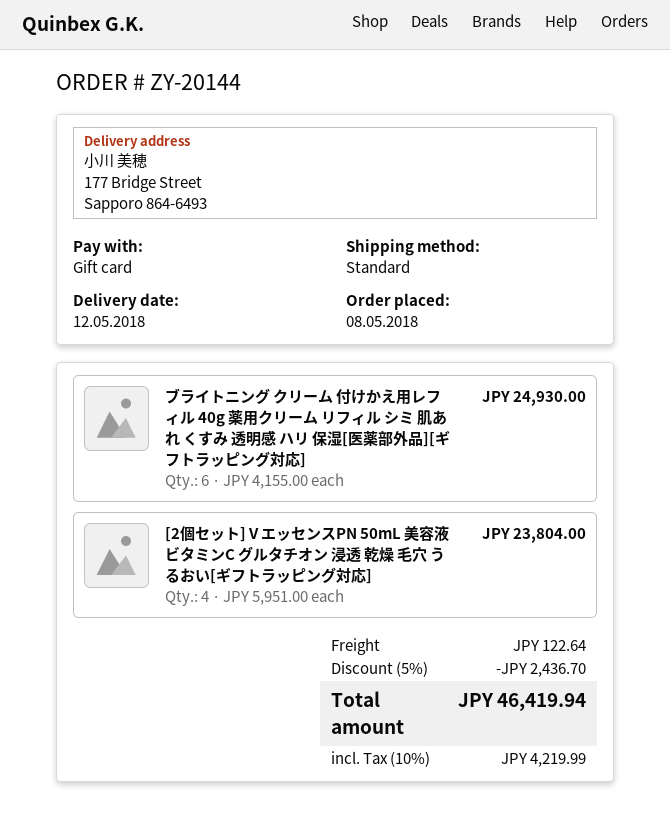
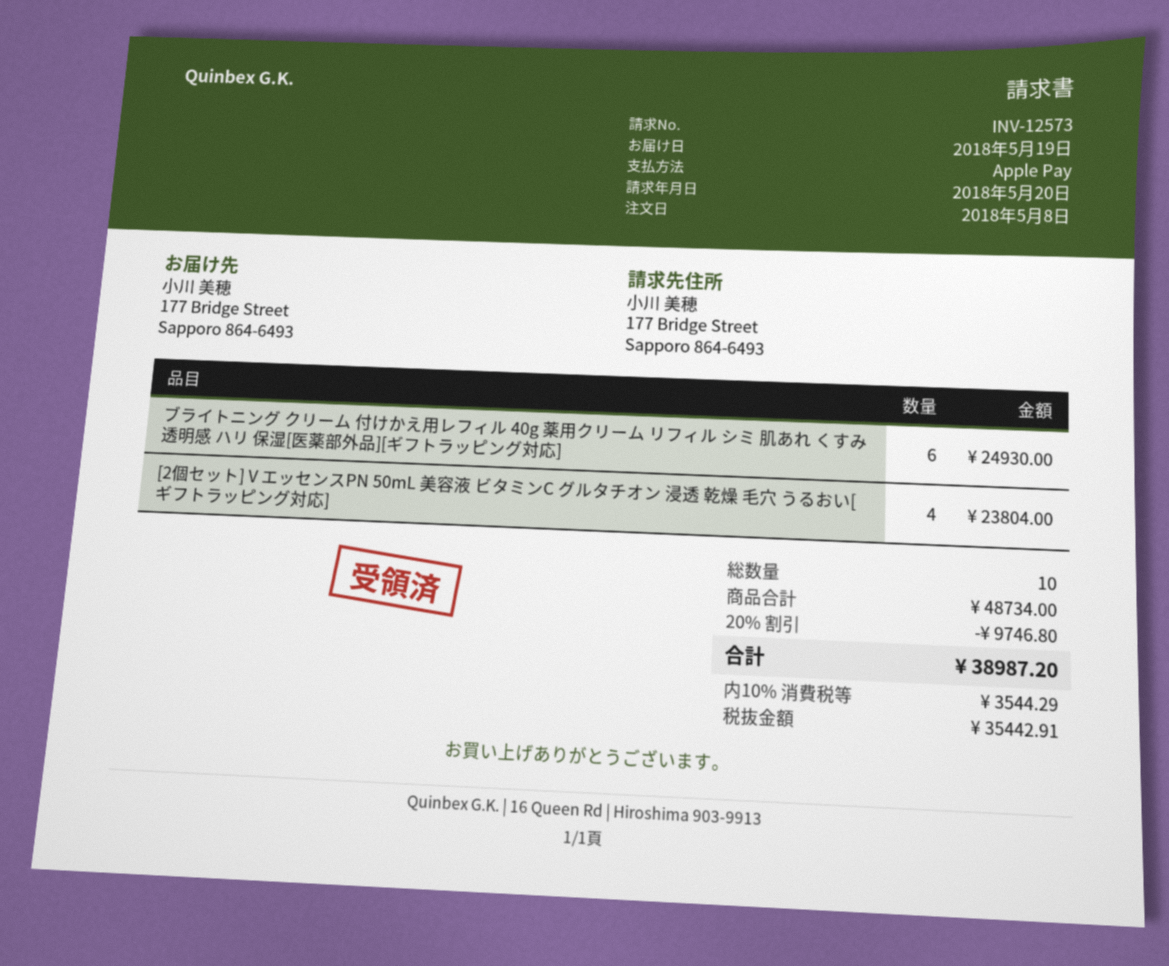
delivery date: 2018-05-12 -> 2018-05-19
payment method: gift card -> Apple Pay
discount: 5% = 2436.70 -> 20% = 9746.80
shipping: 122.64 -> none
tax: 10% = 4219.99 -> 10% = 3544.29
total: 46419.94 -> 38987.20

